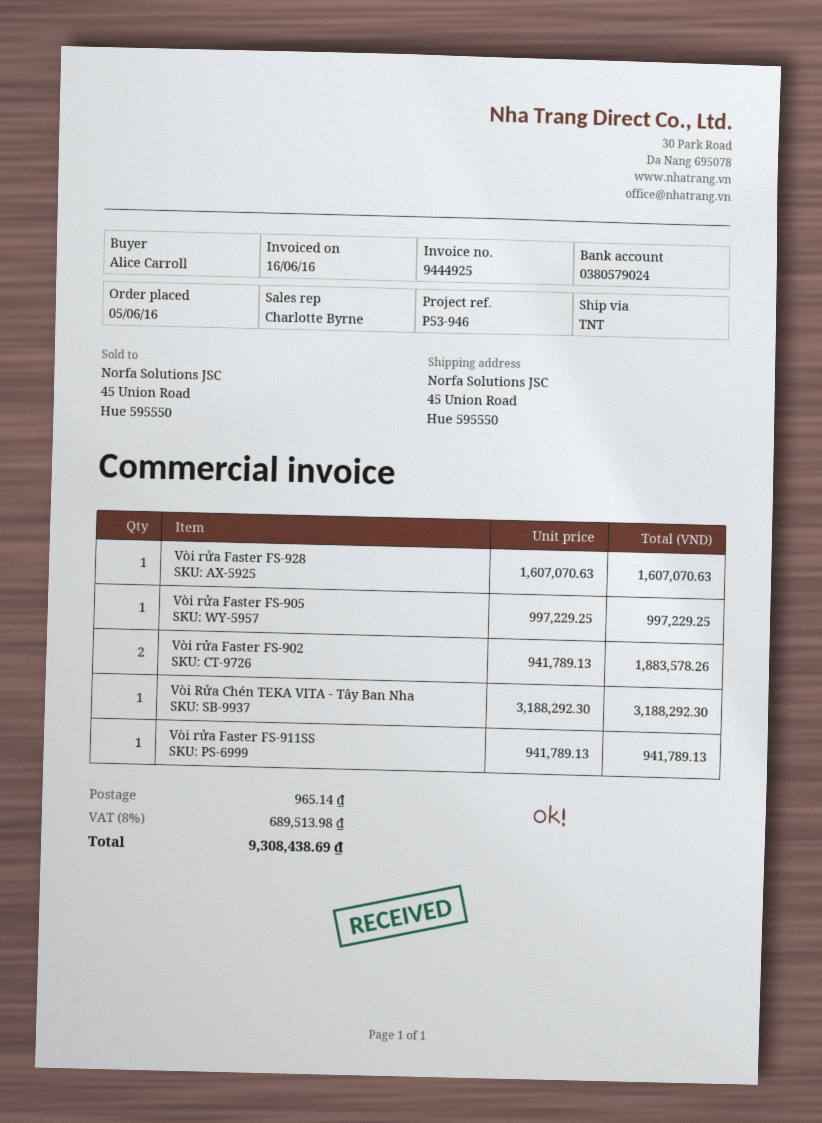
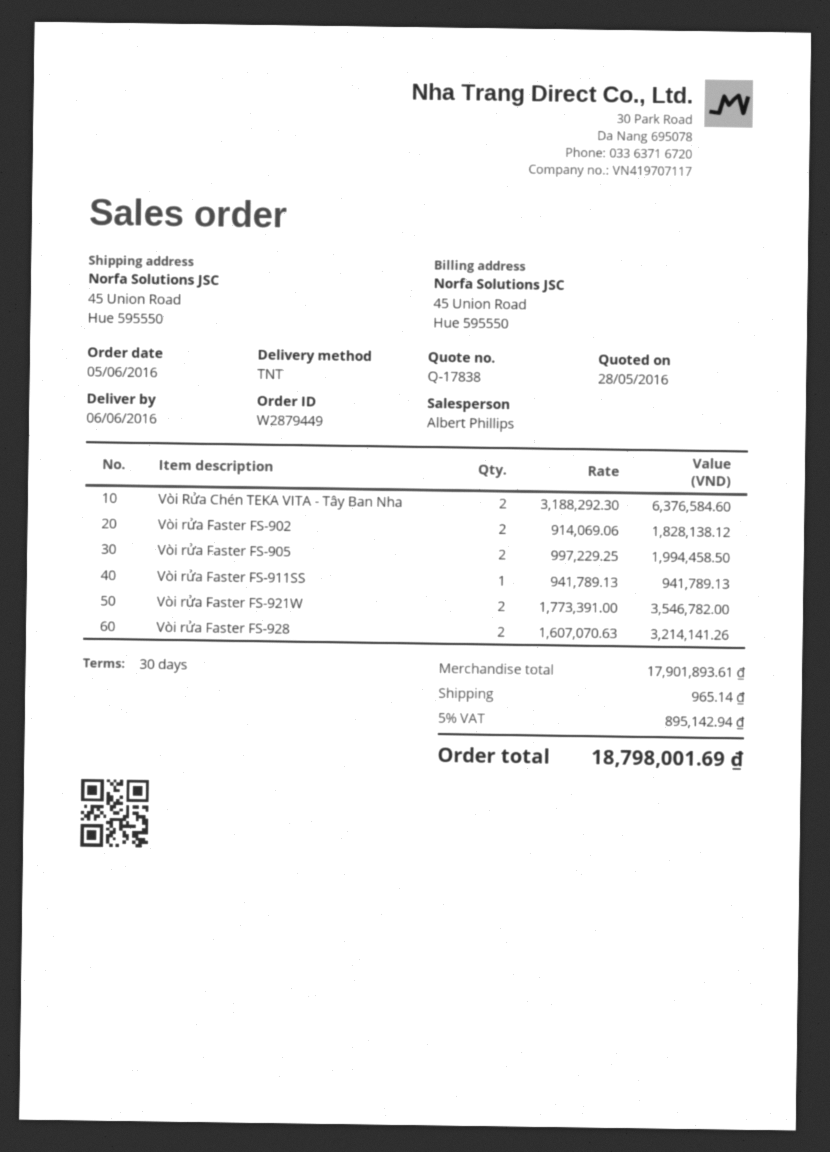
sales rep: Charlotte Byrne -> Albert Phillips
Vòi rửa Faster FS-928: 1 x 1607070.63 = 1607070.63 -> 2 x 1607070.63 = 3214141.26
Vòi rửa Faster FS-905: 1 x 997229.25 = 997229.25 -> 2 x 997229.25 = 1994458.50
Vòi rửa Faster FS-902: 2 x 941789.13 = 1883578.26 -> 2 x 914069.06 = 1828138.12
Vòi Rửa Chén TEKA VITA - Tây Ban Nha: 1 x 3188292.30 = 3188292.30 -> 2 x 3188292.30 = 6376584.60
Vòi rửa Faster FS-921W: none -> 2 x 1773391.00 = 3546782.00
tax: 8% = 689513.98 -> 5% = 895142.94
total: 9308438.69 -> 18798001.69

